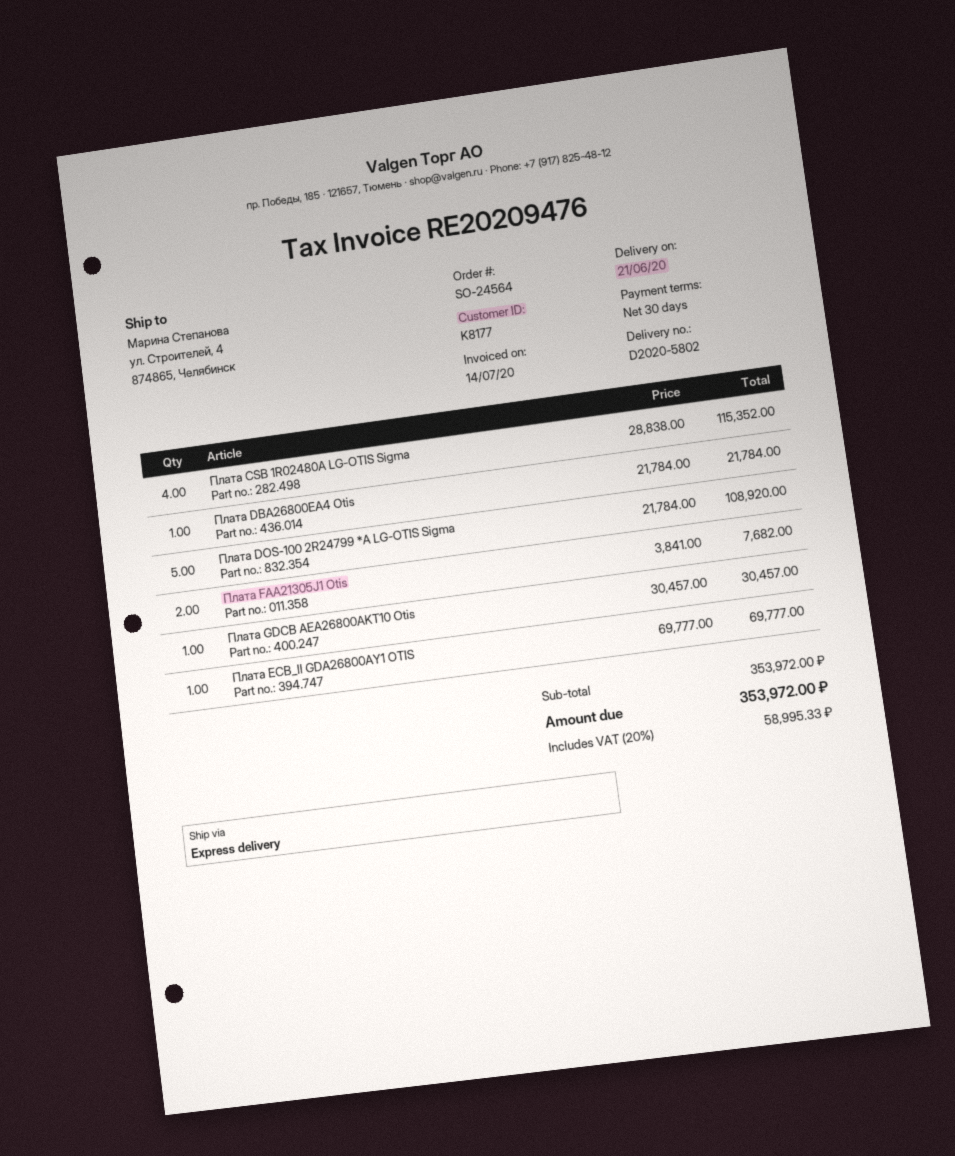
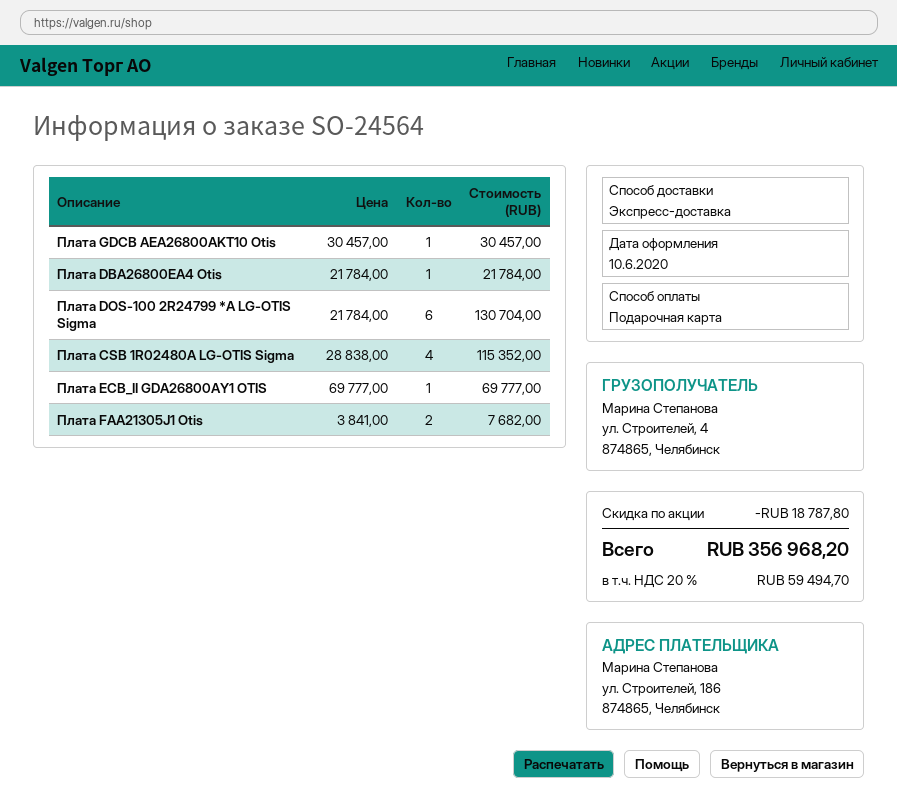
Плата DOS-100 2R24799 *A LG-OTIS Sigma: 5 x 21784.00 = 108920.00 -> 6 x 21784.00 = 130704.00
discount: none -> 18787.80
tax: 20% = 58995.33 -> 20% = 59494.70
total: 353972.00 -> 356968.20

